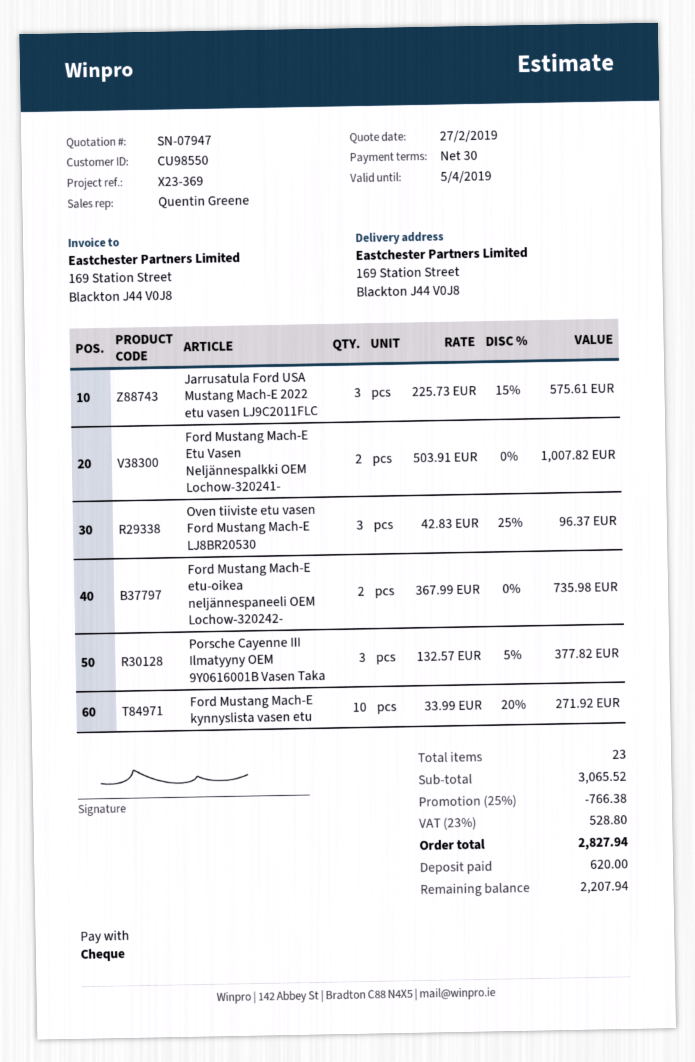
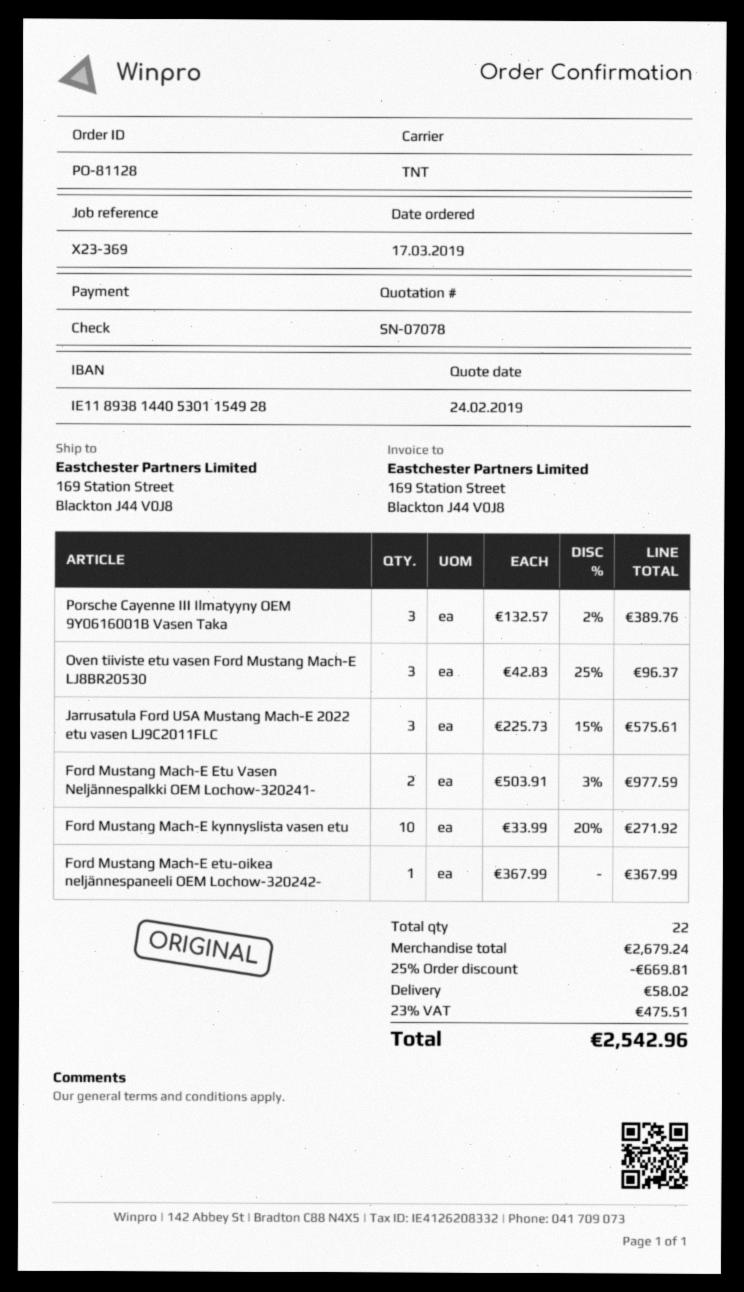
quote number: SN-07947 -> SN-07078
quote date: 2019-02-27 -> 2019-02-24
Ford Mustang Mach-E Etu Vasen Neljännespalkki OEM Lochow-320241-: 2 x 503.91 = 1007.82 -> 2 x 503.91 - 3% = 977.59
Ford Mustang Mach-E etu-oikea neljännespaneeli OEM Lochow-320242-: 2 x 367.99 = 735.98 -> 1 x 367.99 = 367.99
Porsche Cayenne III Ilmatyyny OEM 9Y0616001B Vasen Taka: 3 x 132.57 - 5% = 377.82 -> 3 x 132.57 - 2% = 389.76
total quantity: 23 -> 22
subtotal: 3065.52 -> 2679.24
discount: 25% = 766.38 -> 25% = 669.81
shipping: none -> 58.02
tax: 23% = 528.80 -> 23% = 475.51
total: 2827.94 -> 2542.96

